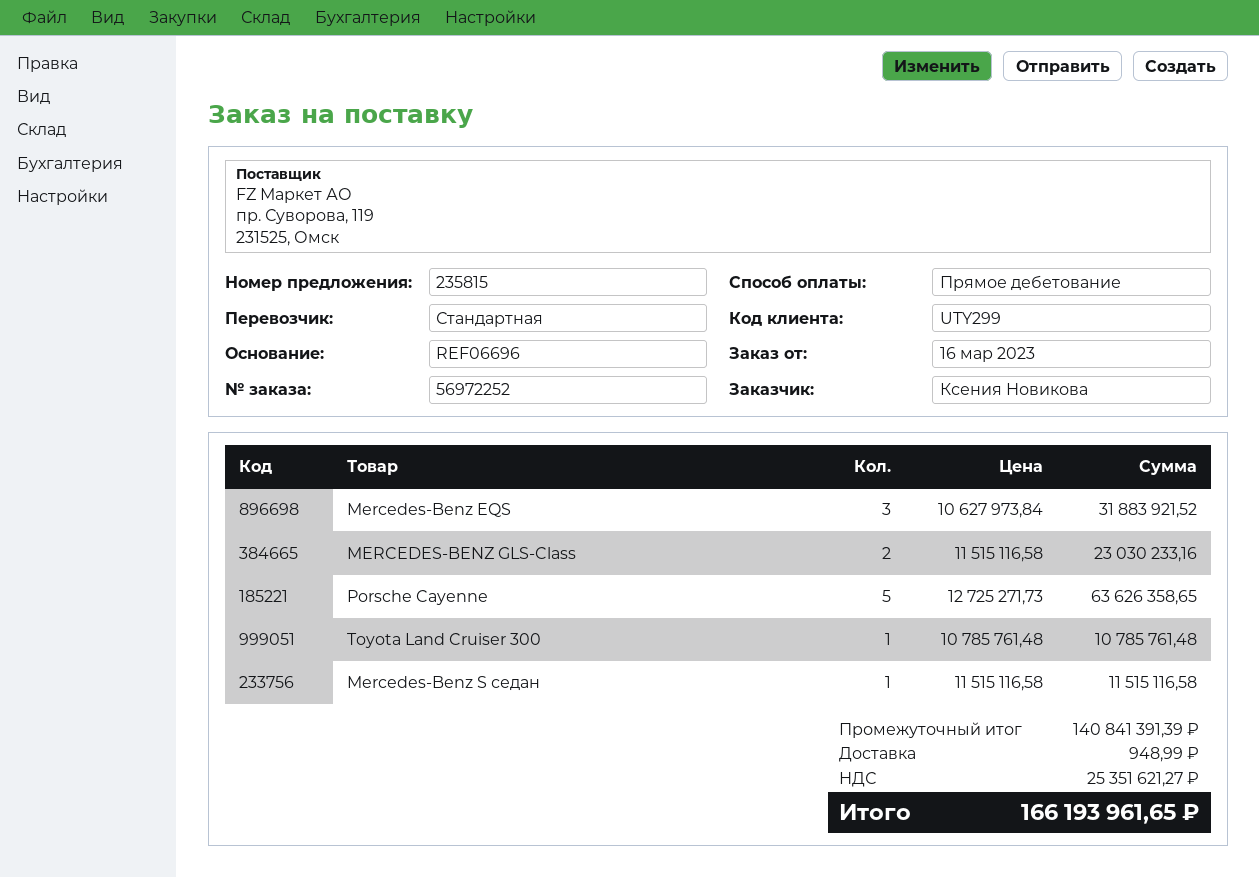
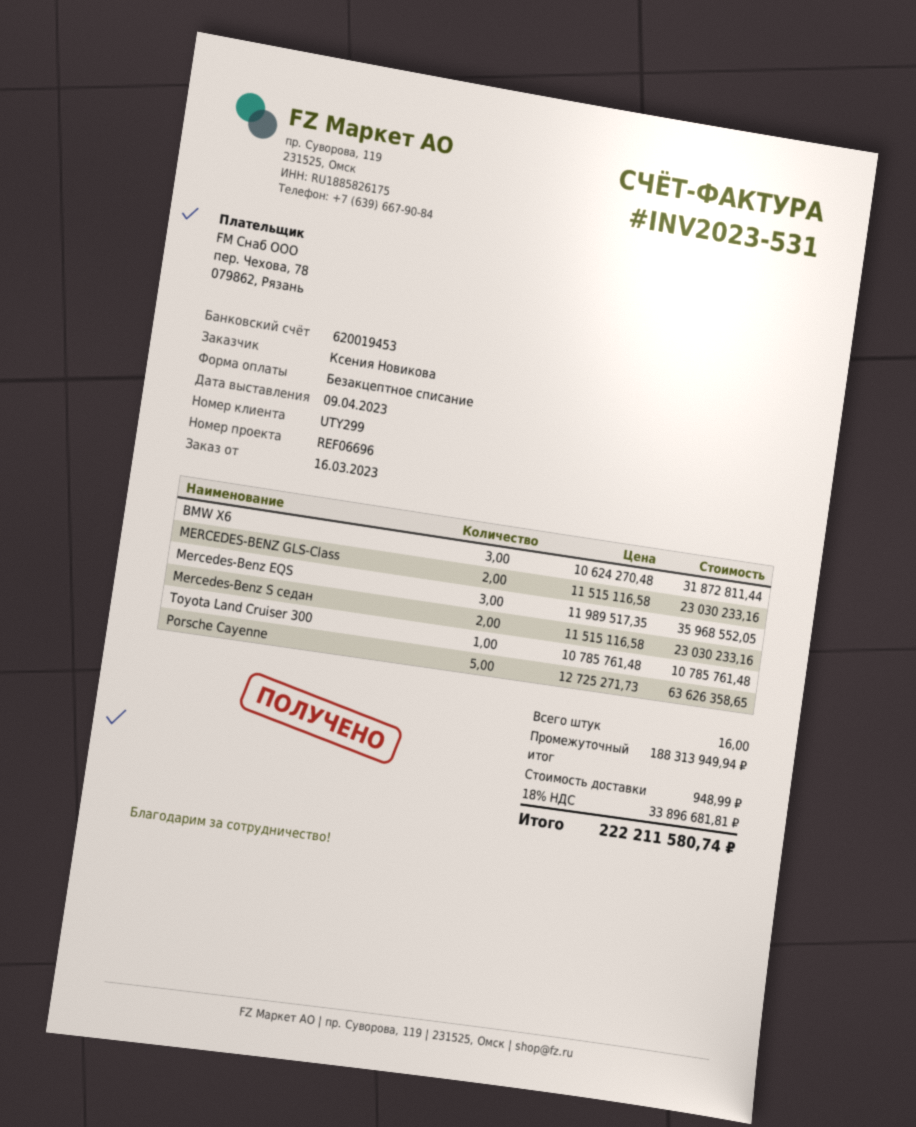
Mercedes-Benz EQS: 3 x 10627973.84 = 31883921.52 -> 3 x 11989517.35 = 35968552.05
Mercedes-Benz S седан: 1 x 11515116.58 = 11515116.58 -> 2 x 11515116.58 = 23030233.16
BMW X6: none -> 3 x 10624270.48 = 31872811.44
subtotal: 140841391.39 -> 188313949.94
tax: 25351621.27 -> 33896681.81
total: 166193961.65 -> 222211580.74

